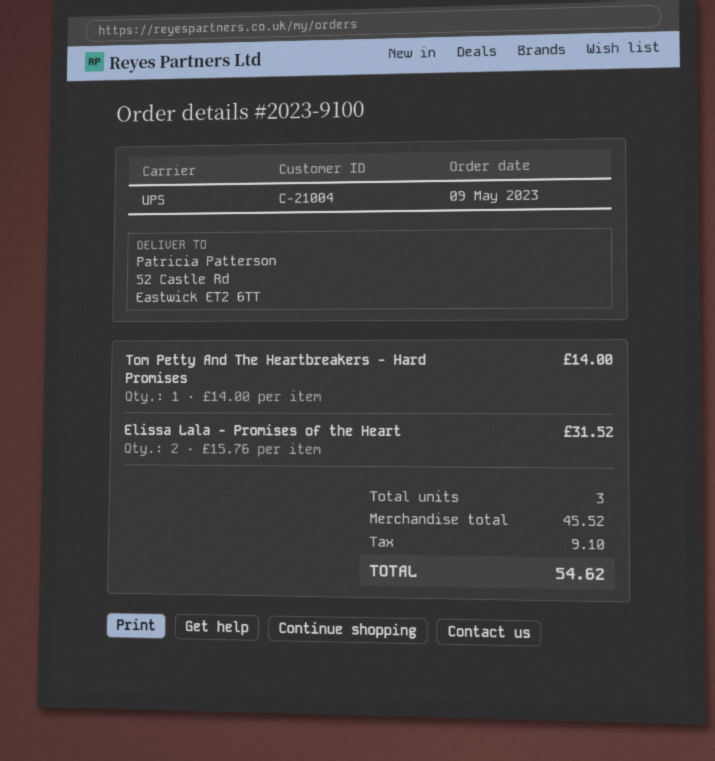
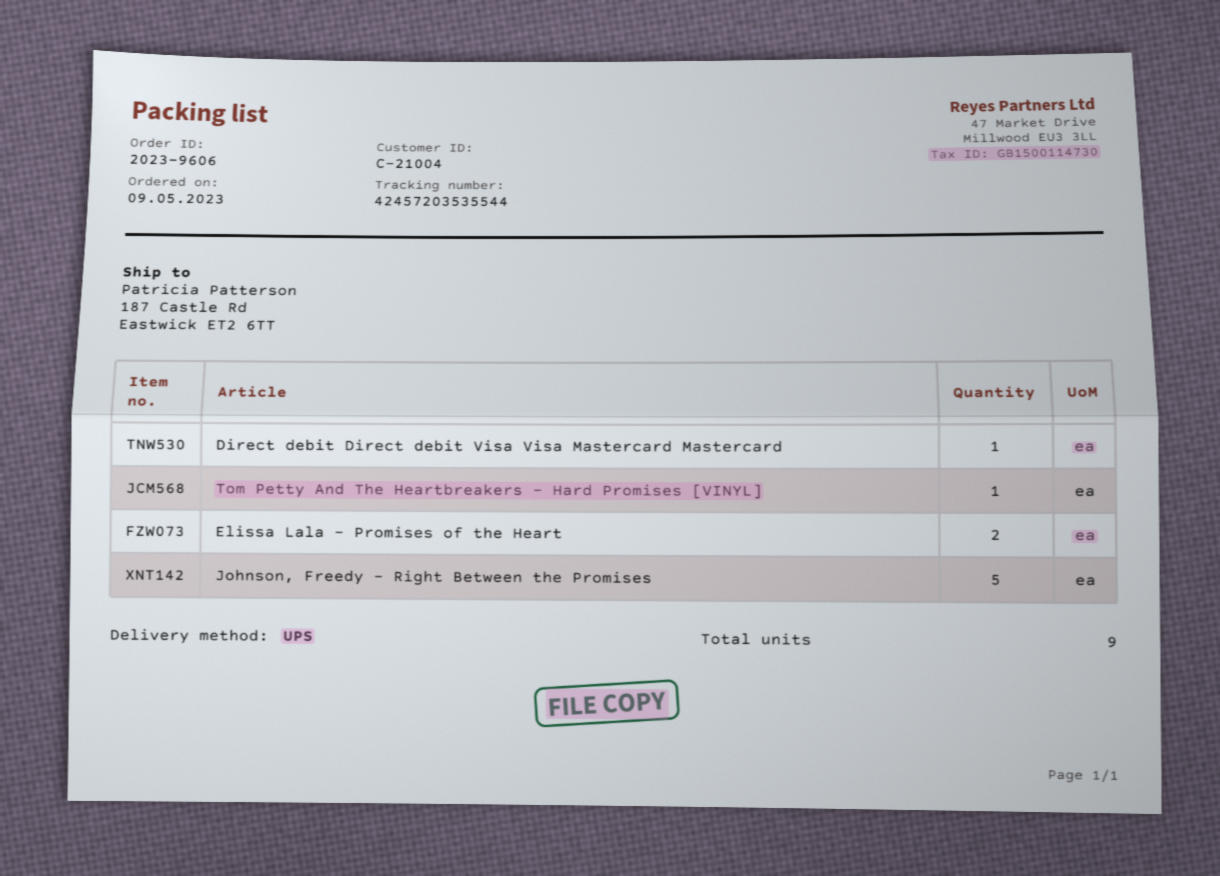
order number: 2023-9100 -> 2023-9606
ship to: 52 Castle Rd, Eastwick ET2 6TT -> 187 Castle Rd, Eastwick ET2 6TT
Tom Petty And The Heartbreakers - Hard Promises: 1 -> none
Direct debit Direct debit Visa Visa Mastercard Mastercard: none -> 1
Tom Petty And The Heartbreakers - Hard Promises [VINYL]: none -> 1
Johnson, Freedy - Right Between the Promises: none -> 5
total quantity: 3 -> 9

